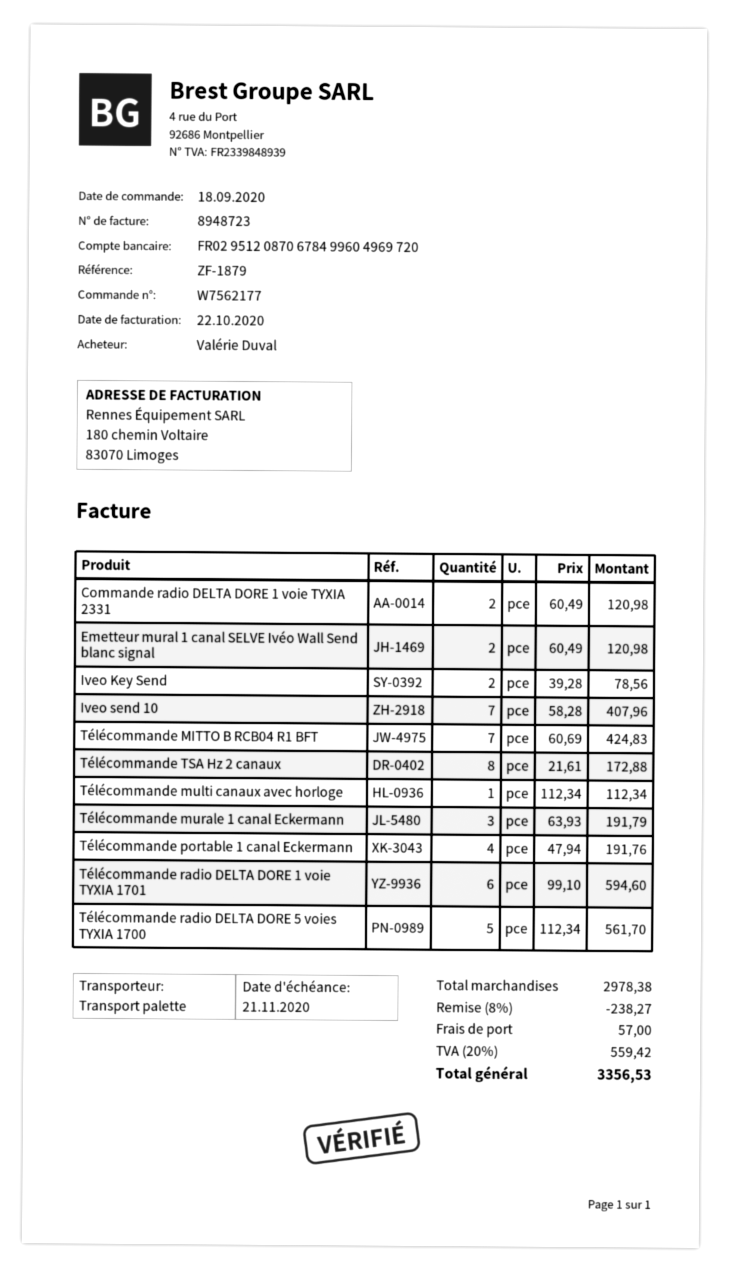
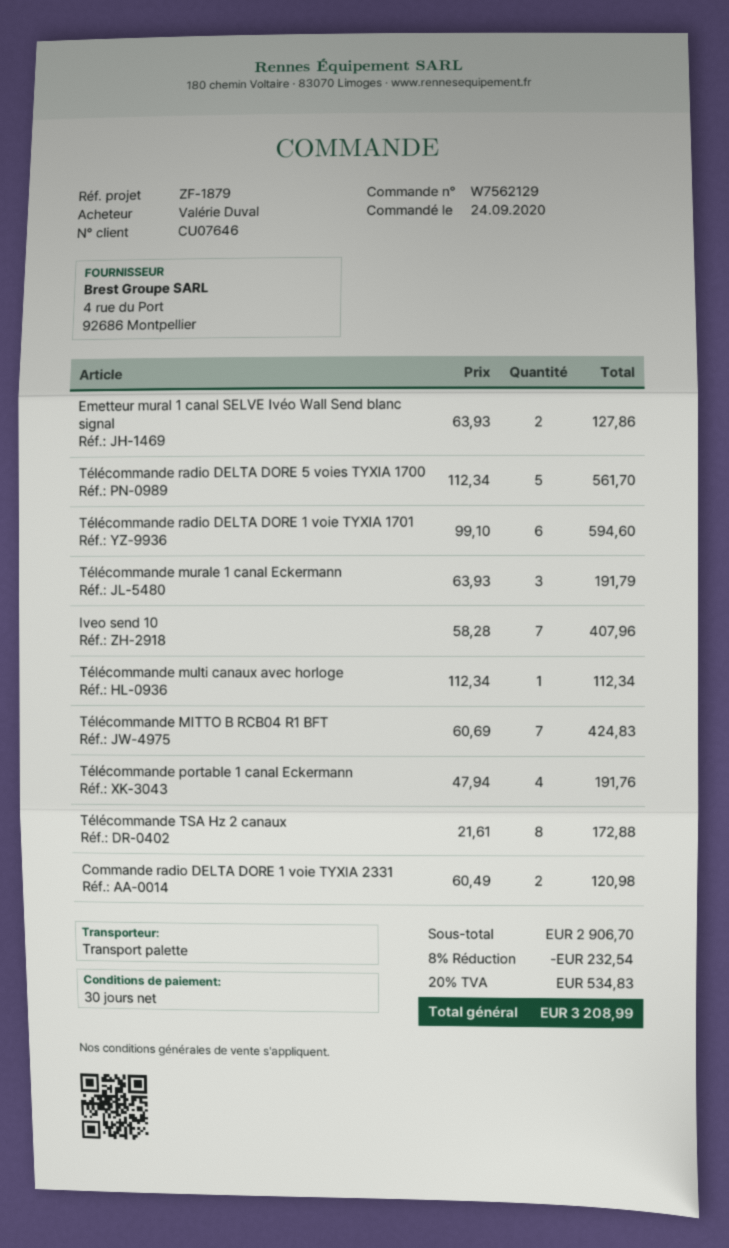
order number: W7562177 -> W7562129
order date: 2020-09-18 -> 2020-09-24
Emetteur mural 1 canal SELVE Ivéo Wall Send blanc signal: 2 x 60.49 = 120.98 -> 2 x 63.93 = 127.86
Iveo Key Send: 2 x 39.28 = 78.56 -> none
subtotal: 2978.38 -> 2906.70
discount: 8% = 238.27 -> 8% = 232.54
shipping: 57.00 -> none
tax: 20% = 559.42 -> 20% = 534.83
total: 3356.53 -> 3208.99

